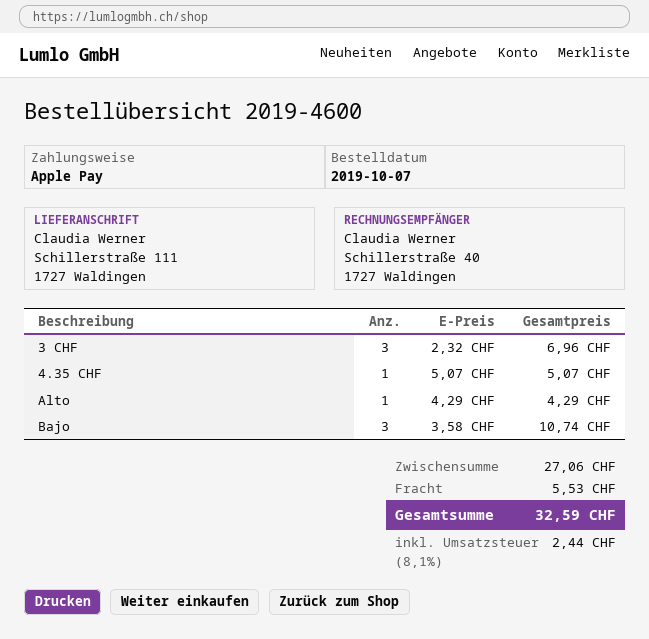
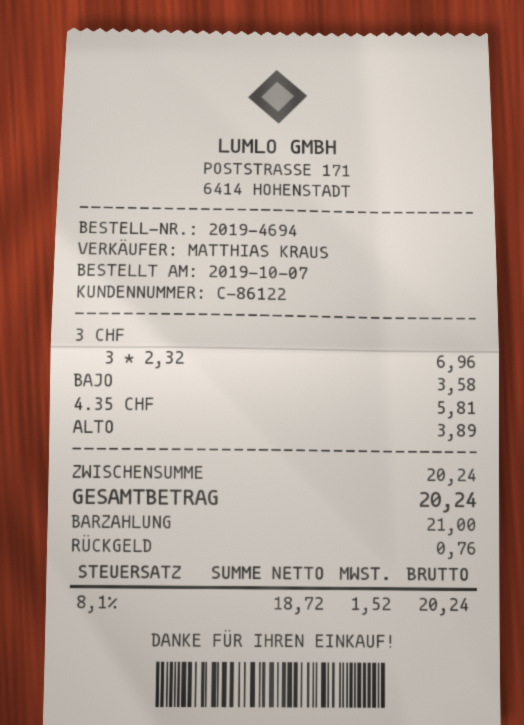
order number: 2019-4600 -> 2019-4694
payment method: Apple Pay -> cash
4.35 CHF: 1 x 5.07 = 5.07 -> 1 x 5.81 = 5.81
Alto: 1 x 4.29 = 4.29 -> 1 x 3.89 = 3.89
Bajo: 3 x 3.58 = 10.74 -> 1 x 3.58 = 3.58
subtotal: 27.06 -> 20.24
shipping: 5.53 -> none
tax: 8.1% = 2.44 -> 8.1% = 1.52
total: 32.59 -> 20.24

